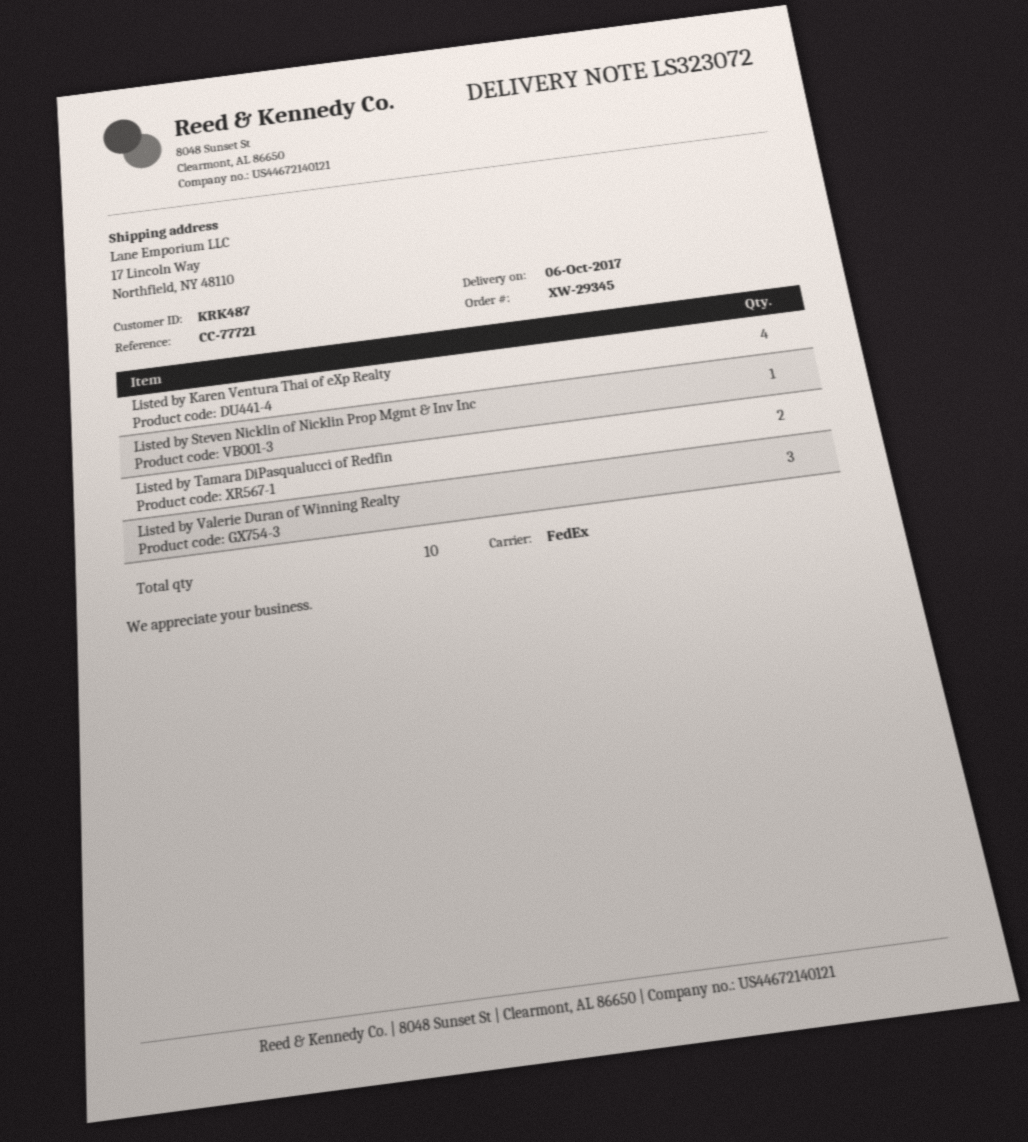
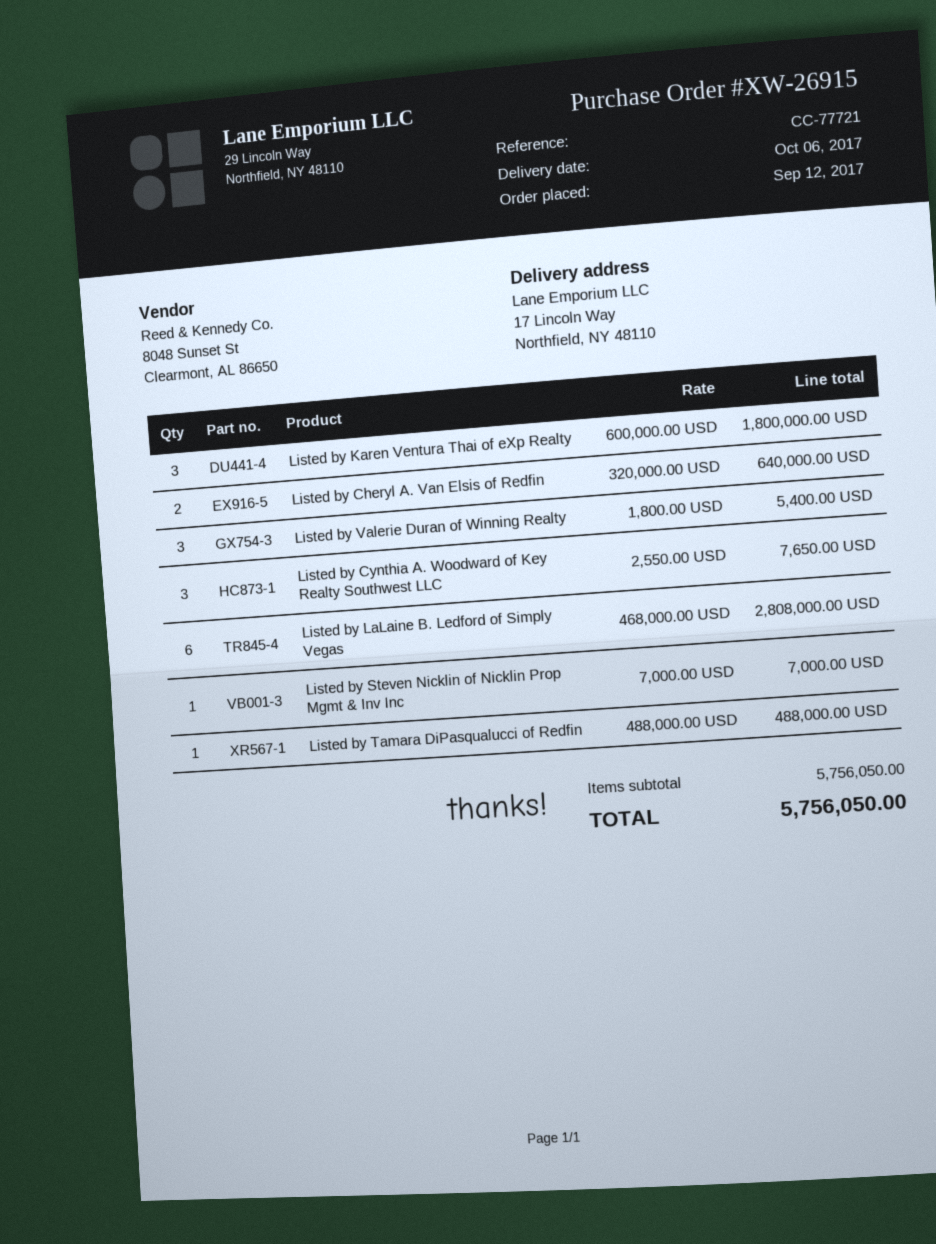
order number: XW-29345 -> XW-26915
Listed by Karen Ventura Thai of eXp Realty: 4 -> 3
Listed by Tamara DiPasqualucci of Redfin: 2 -> 1
Listed by Cheryl A. Van Elsis of Redfin: none -> 2
Listed by Cynthia A. Woodward of Key Realty Southwest LLC: none -> 3
Listed by LaLaine B. Ledford of Simply Vegas: none -> 6

